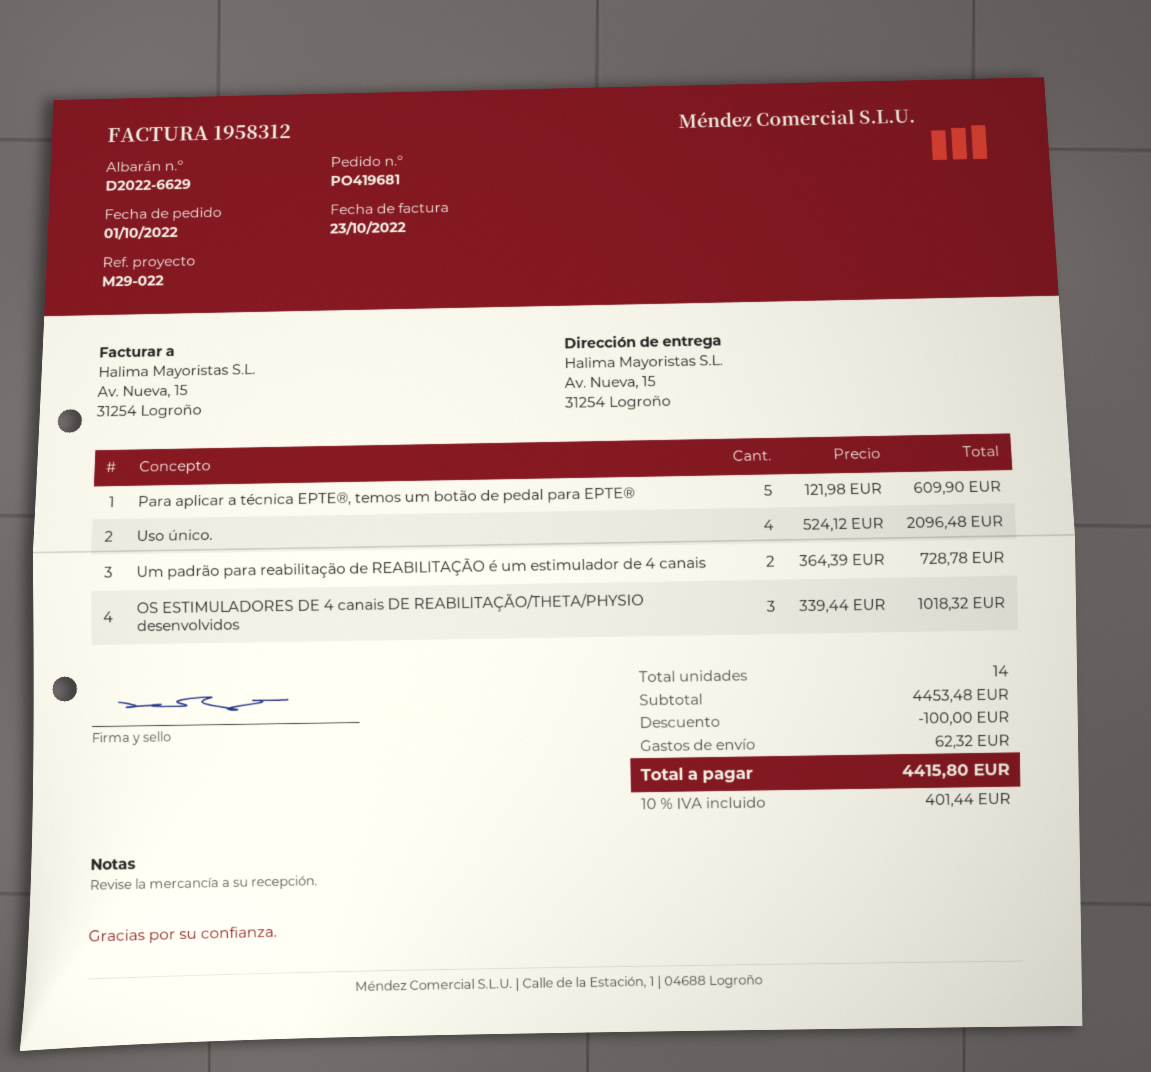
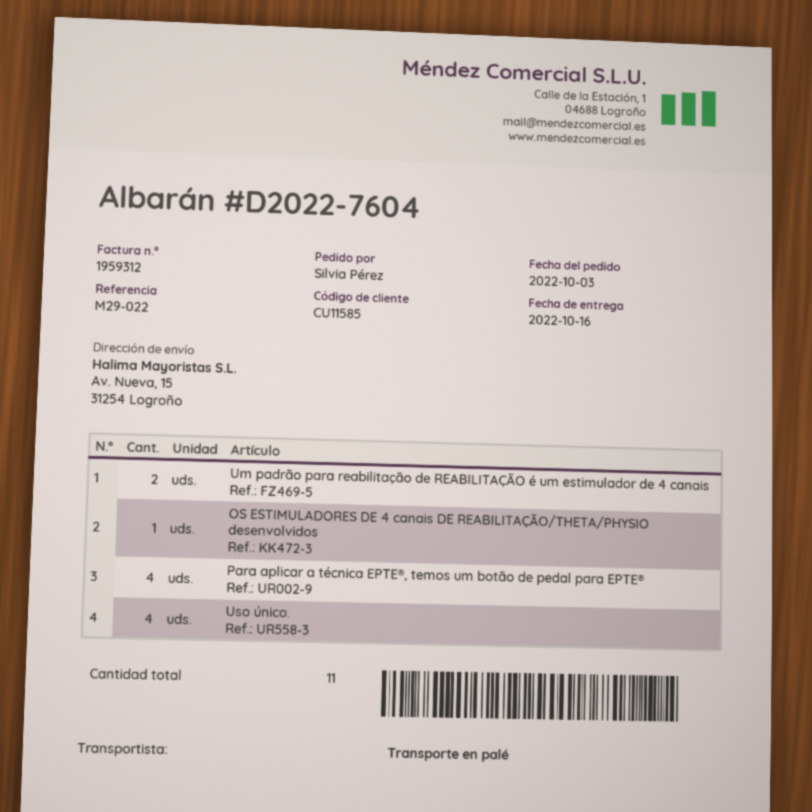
order date: 2022-10-01 -> 2022-10-03
delivery note number: D2022-6629 -> D2022-7604
invoice number: 1958312 -> 1959312
Para aplicar a técnica EPTE®, temos um botão de pedal para EPTE®: 5 -> 4
OS ESTIMULADORES DE 4 canais DE REABILITAÇÃO/THETA/PHYSIO desenvolvidos: 3 -> 1
total quantity: 14 -> 11

